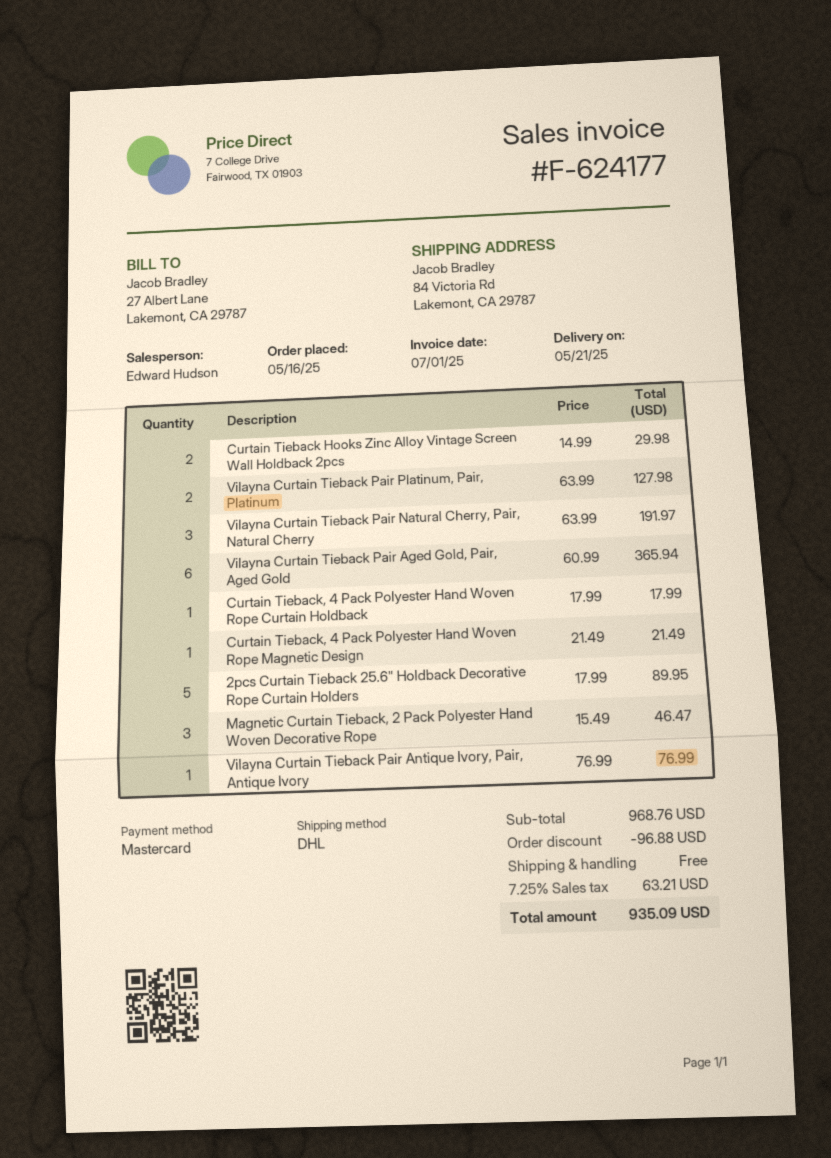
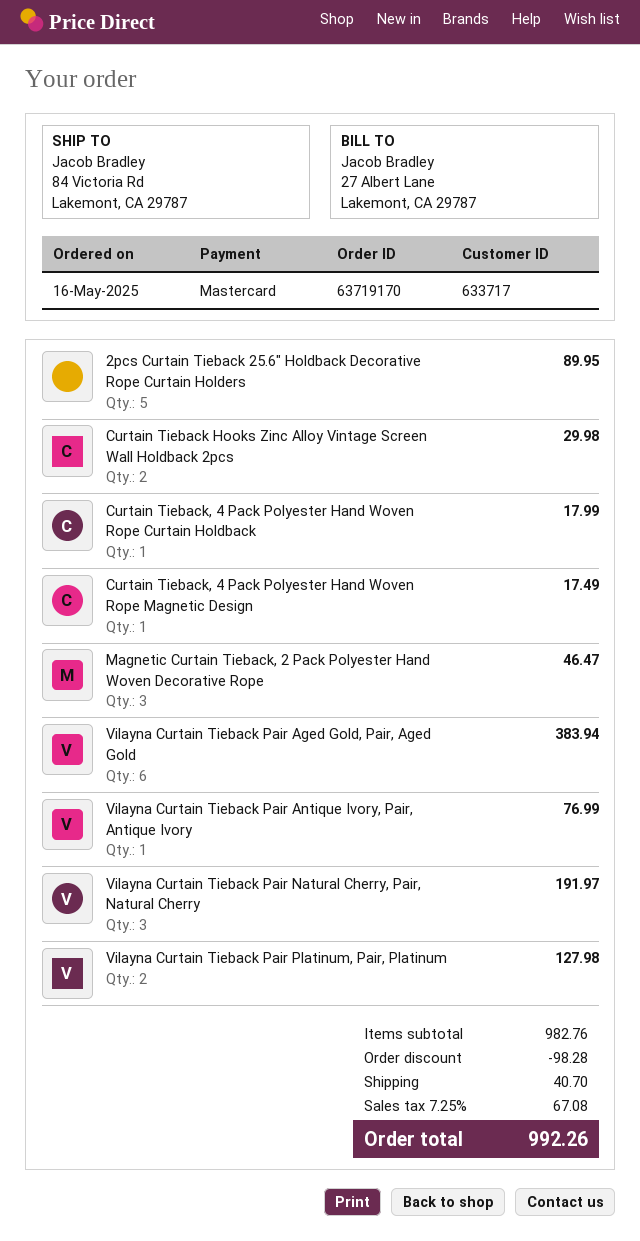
Vilayna Curtain Tieback Pair Aged Gold, Pair, Aged Gold: 6 for 365.94 -> 6 for 383.94
Curtain Tieback, 4 Pack Polyester Hand Woven Rope Magnetic Design: 1 for 21.49 -> 1 for 17.49
subtotal: 968.76 -> 982.76
discount: 96.88 -> 98.28
shipping: 0.00 -> 40.70
tax: 7.25% = 63.21 -> 7.25% = 67.08
total: 935.09 -> 992.26

